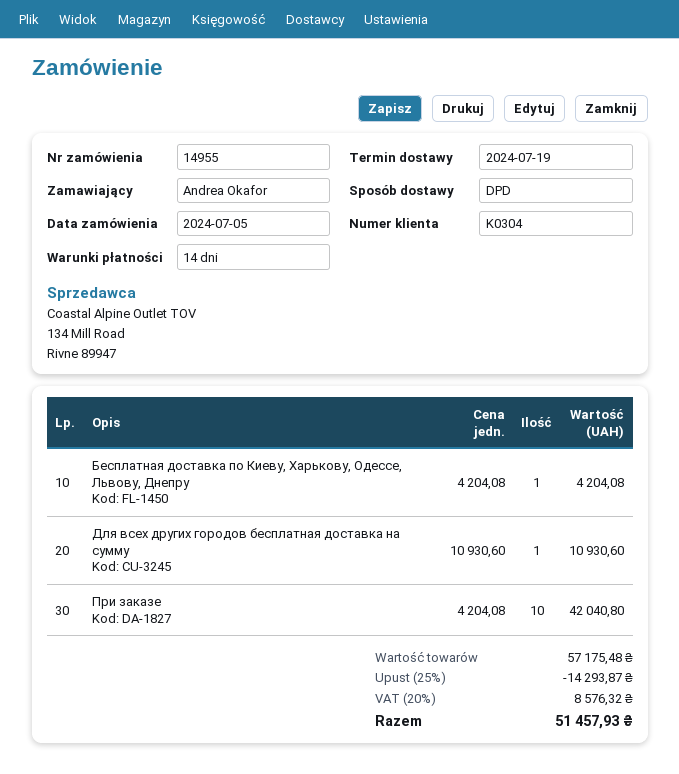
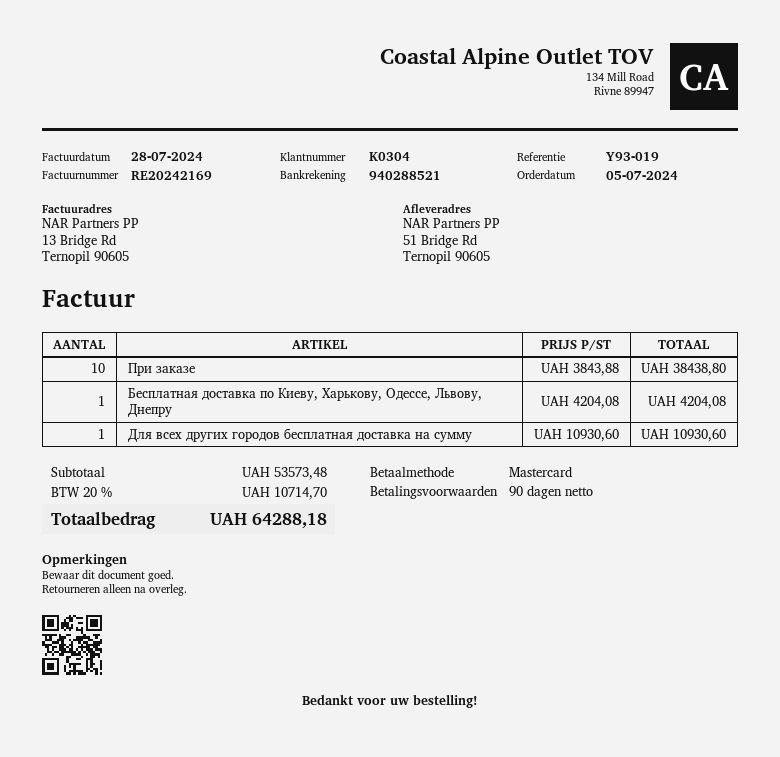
payment terms: 14 days -> 90 days
При заказе: 10 x 4204.08 = 42040.80 -> 10 x 3843.88 = 38438.80
subtotal: 57175.48 -> 53573.48
discount: 25% = 14293.87 -> none
tax: 20% = 8576.32 -> 20% = 10714.70
total: 51457.93 -> 64288.18

